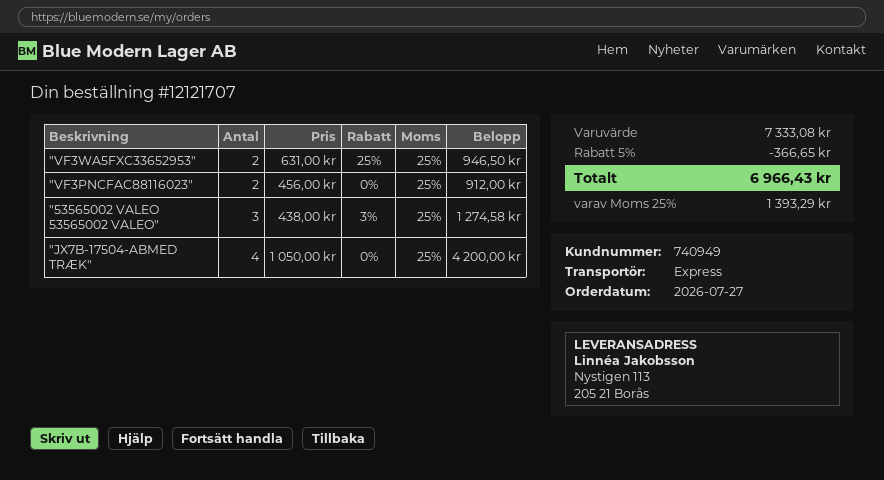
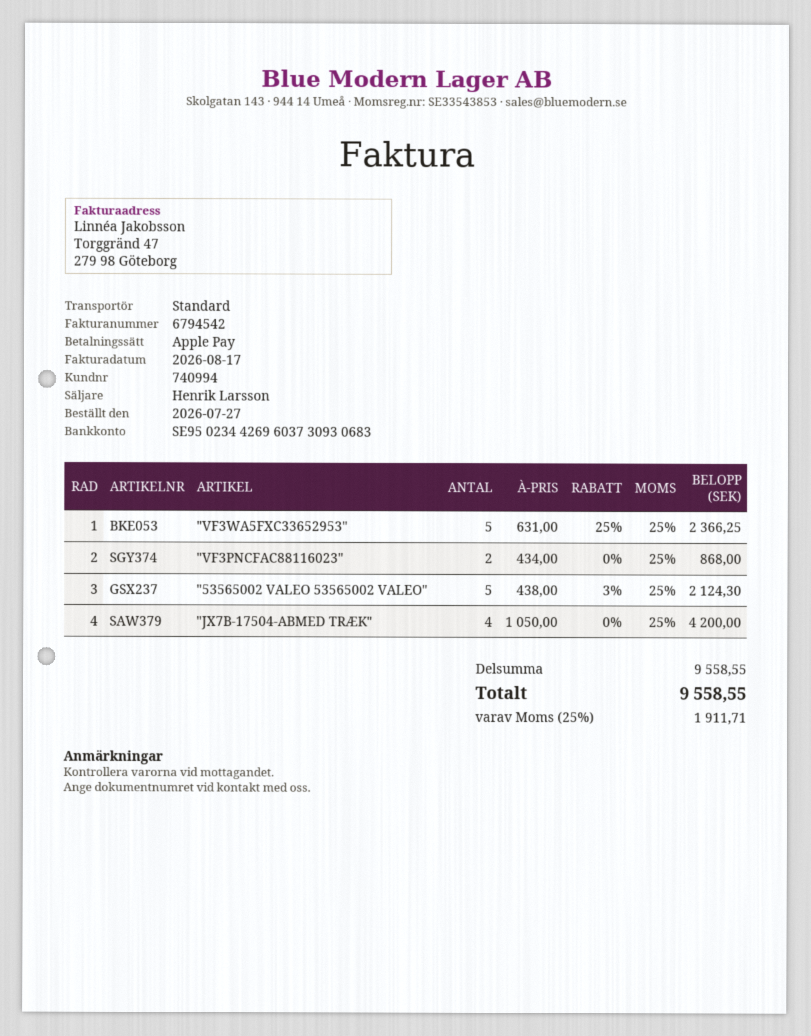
customer number: 740949 -> 740994
shipping method: express -> standard
"VF3WA5FXC33652953": 2 x 631.00 - 25% = 946.50 -> 5 x 631.00 - 25% = 2366.25
"VF3PNCFAC88116023": 2 x 456.00 = 912.00 -> 2 x 434.00 = 868.00
"53565002 VALEO 53565002 VALEO": 3 x 438.00 - 3% = 1274.58 -> 5 x 438.00 - 3% = 2124.30
subtotal: 7333.08 -> 9558.55
discount: 5% = 366.65 -> none
tax: 25% = 1393.29 -> 25% = 1911.71
total: 6966.43 -> 9558.55

